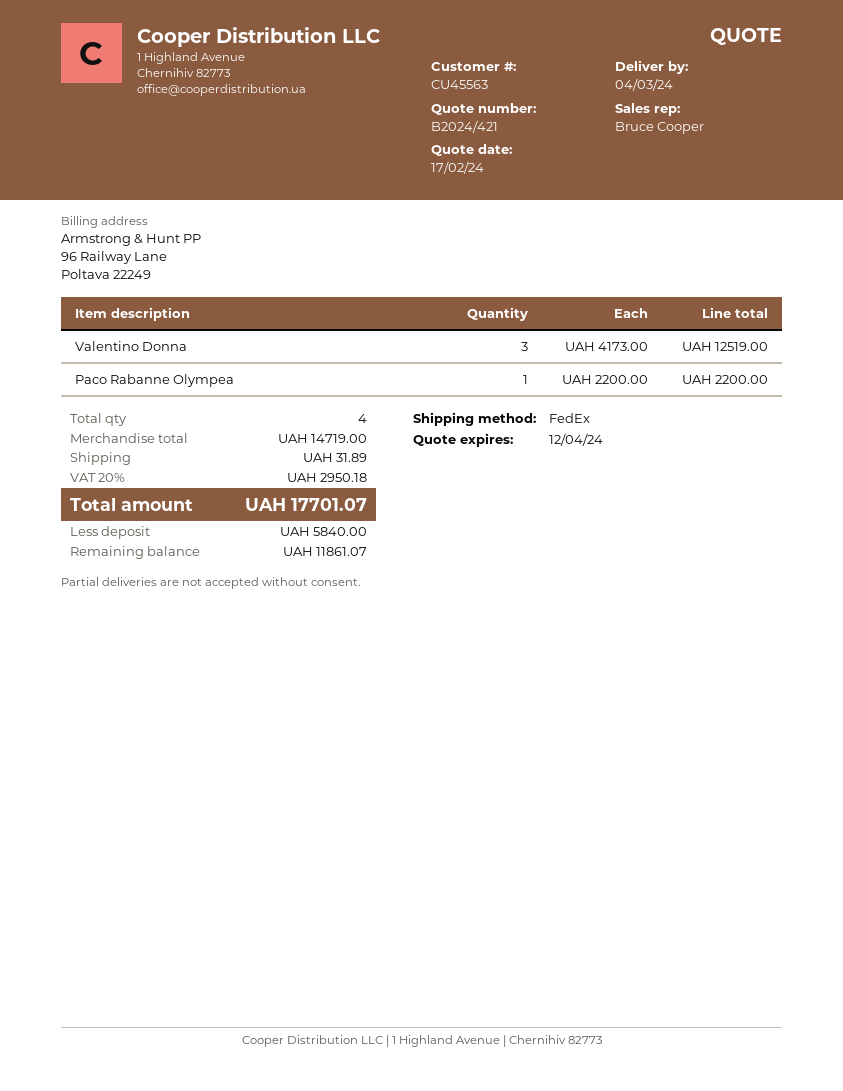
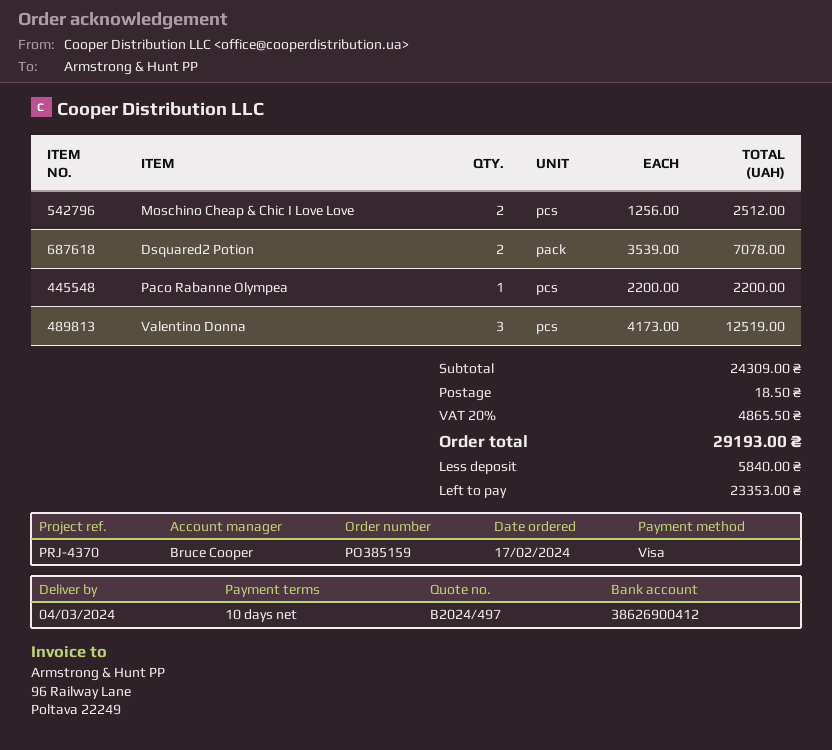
quote number: B2024/421 -> B2024/497
Moschino Cheap & Chic I Love Love: none -> 2 x 1256.00 = 2512.00
Dsquared2 Potion: none -> 2 x 3539.00 = 7078.00
subtotal: 14719.00 -> 24309.00
shipping: 31.89 -> 18.50
tax: 20% = 2950.18 -> 20% = 4865.50
total: 17701.07 -> 29193.00
balance: 11861.07 -> 23353.00

